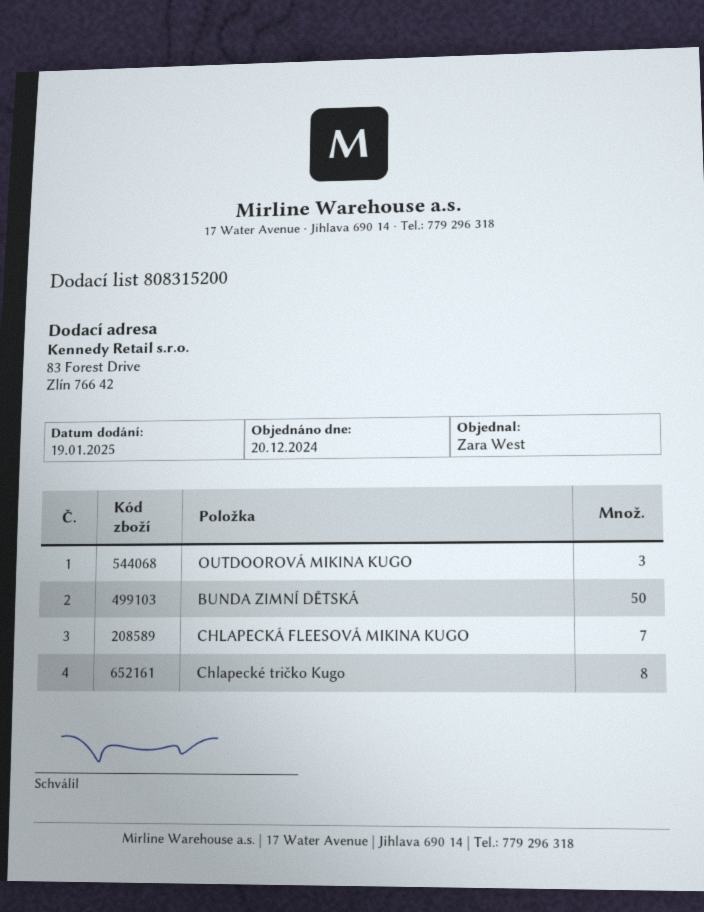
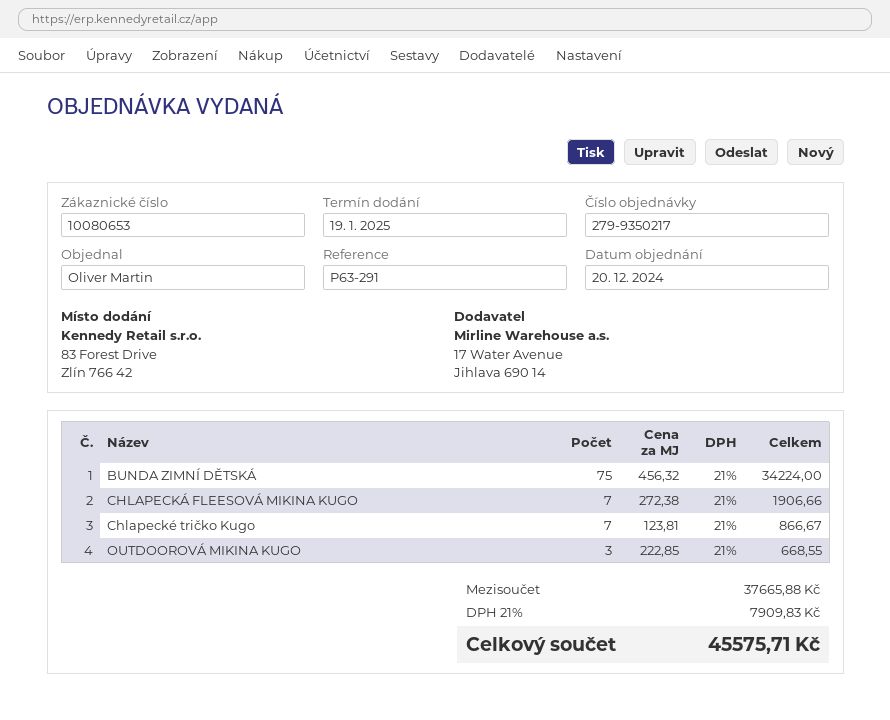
ordered by: Zara West -> Oliver Martin
BUNDA ZIMNÍ DĚTSKÁ: 50 -> 75
Chlapecké tričko Kugo: 8 -> 7

